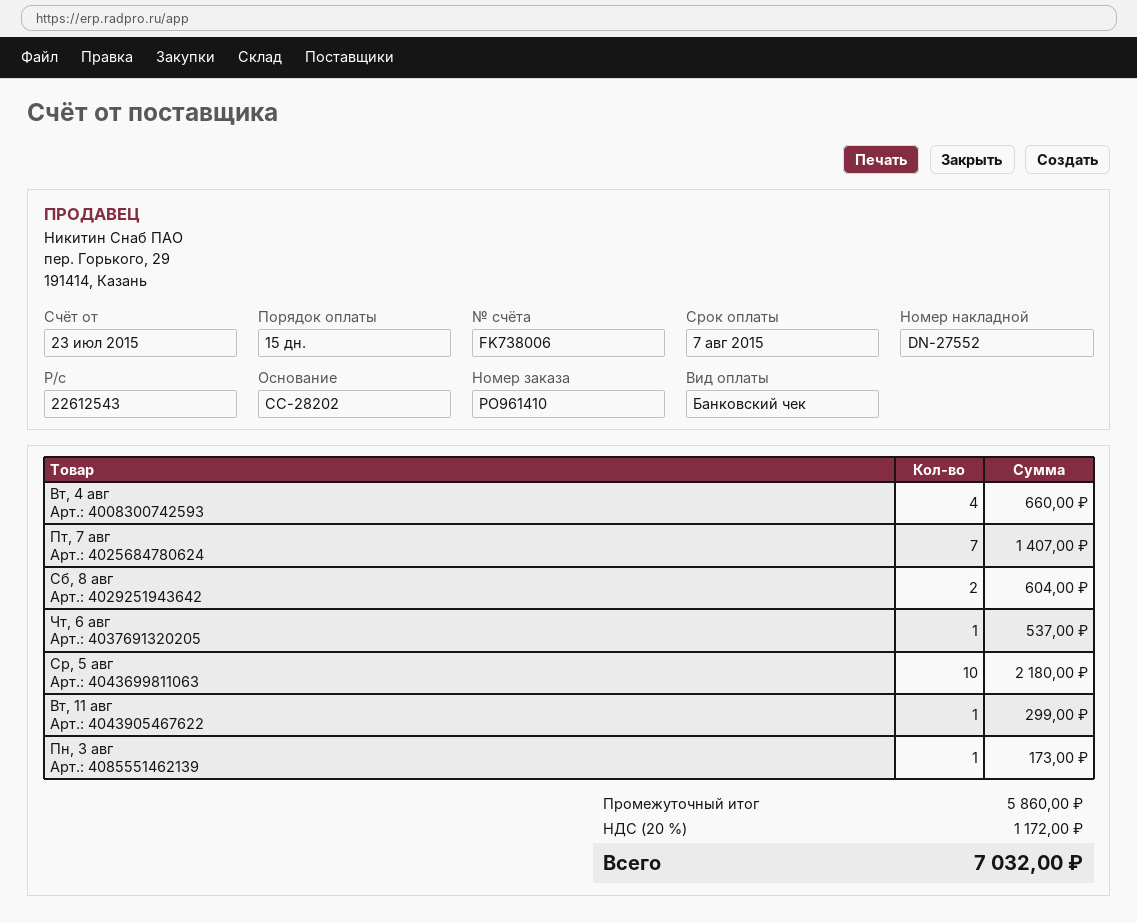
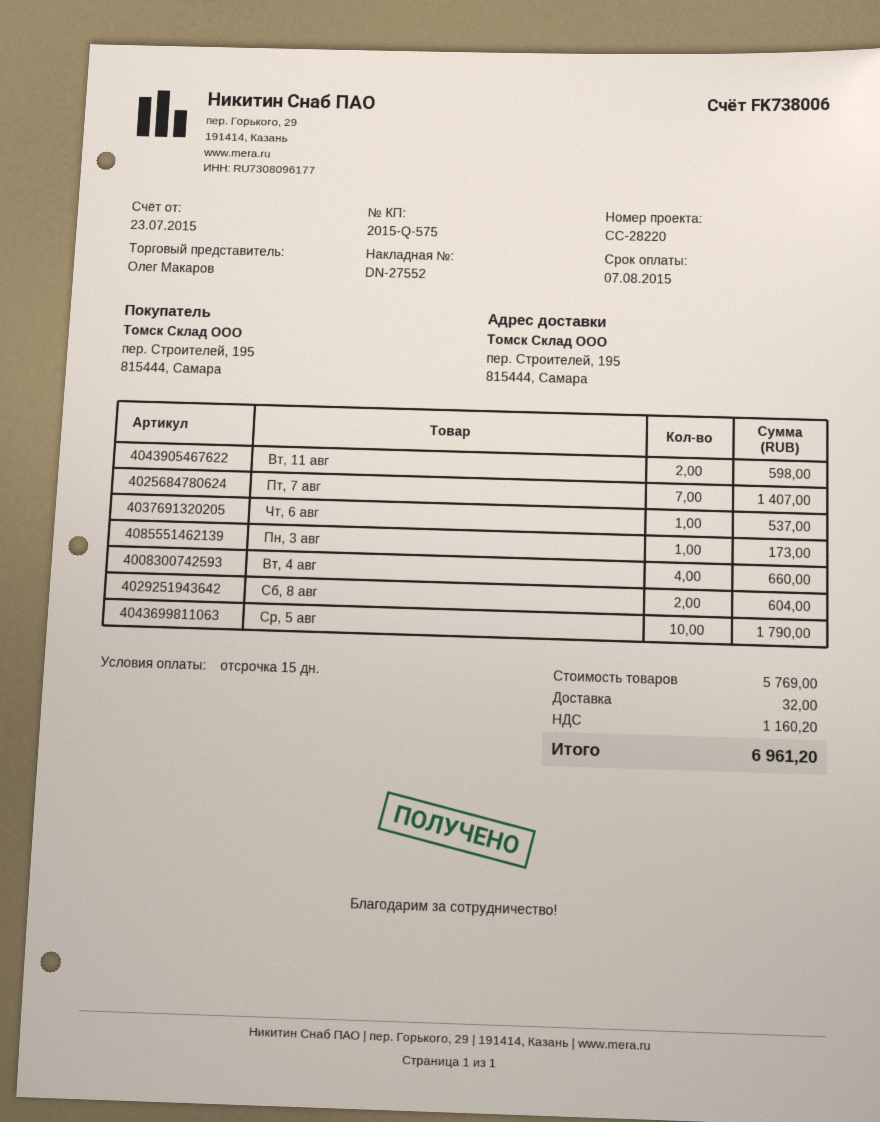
reference: CC-28202 -> CC-28220
Ср, 5 авг: 10 for 2180.00 -> 10 for 1790.00
Вт, 11 авг: 1 for 299.00 -> 2 for 598.00
subtotal: 5860.00 -> 5769.00
shipping: none -> 32.00
tax: 1172.00 -> 1160.20
total: 7032.00 -> 6961.20

